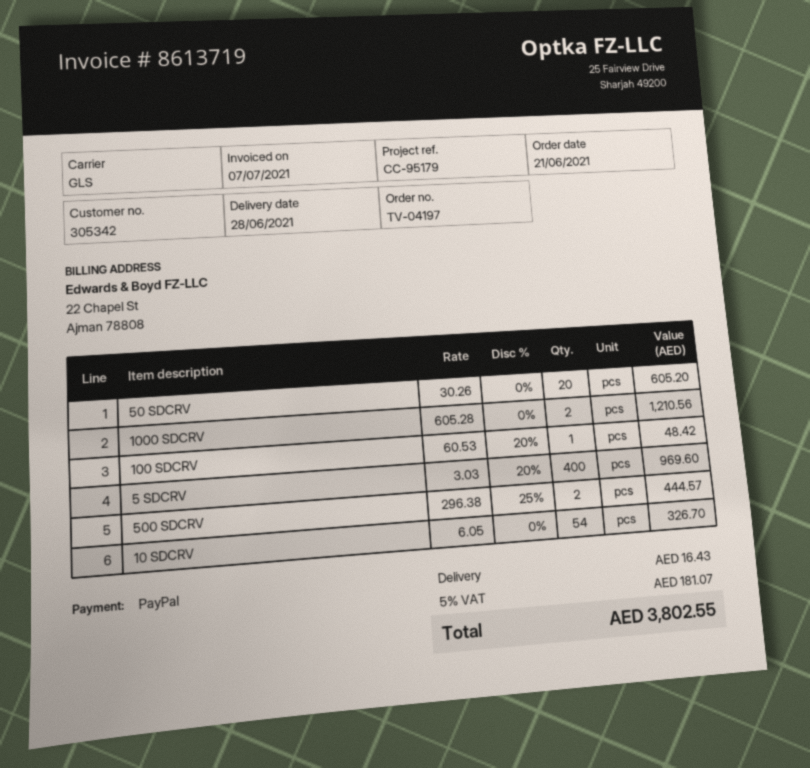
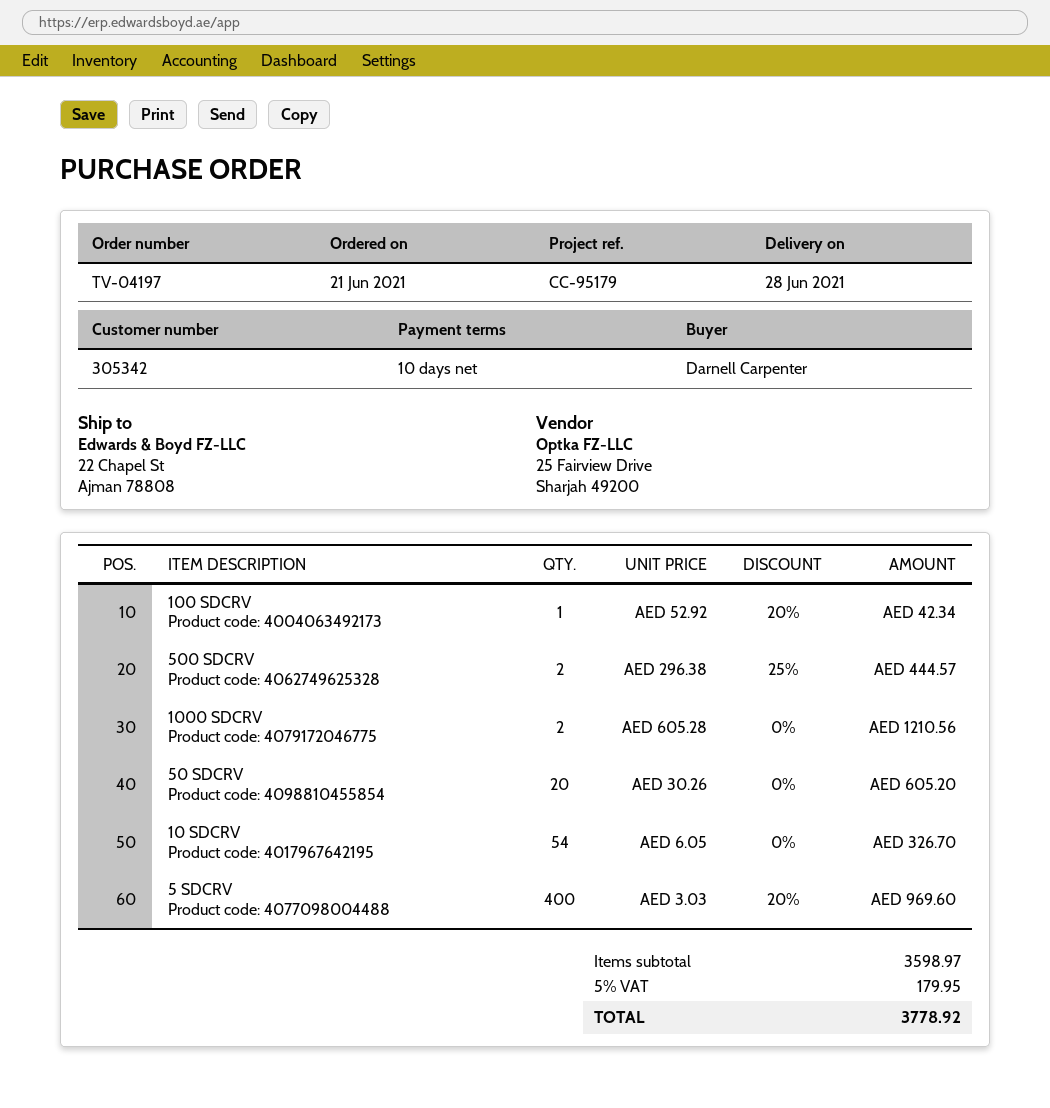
100 SDCRV: 1 x 60.53 - 20% = 48.42 -> 1 x 52.92 - 20% = 42.34
shipping: 16.43 -> none
tax: 5% = 181.07 -> 5% = 179.95
total: 3802.55 -> 3778.92

